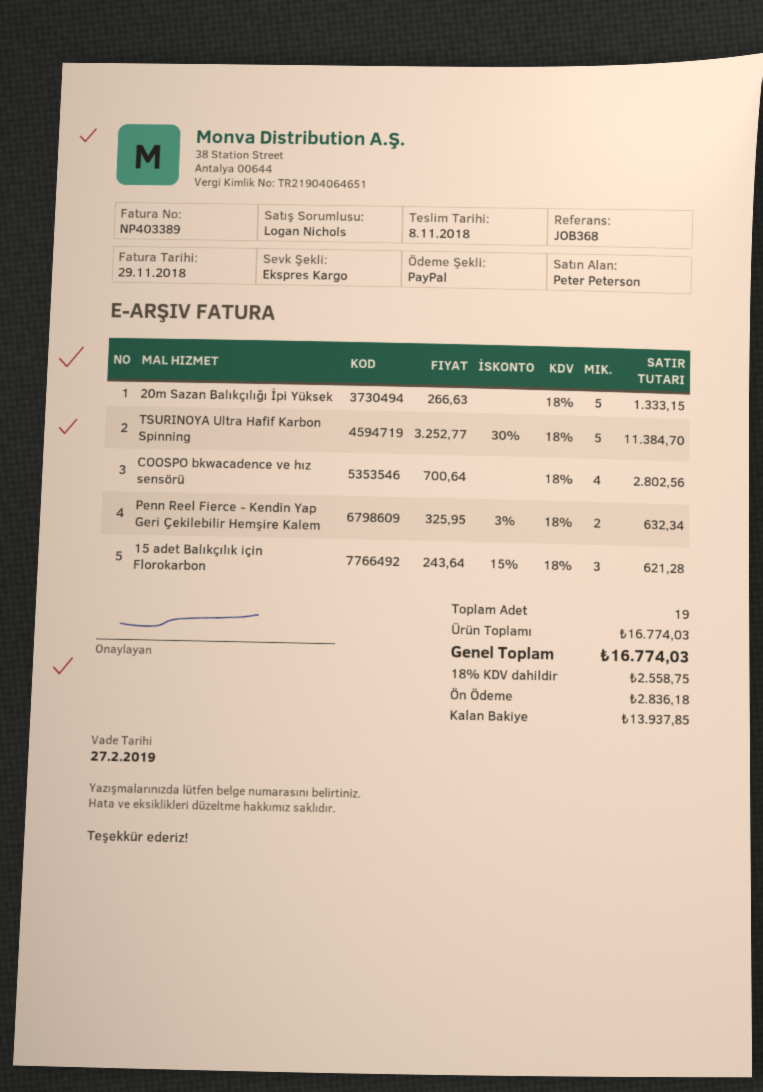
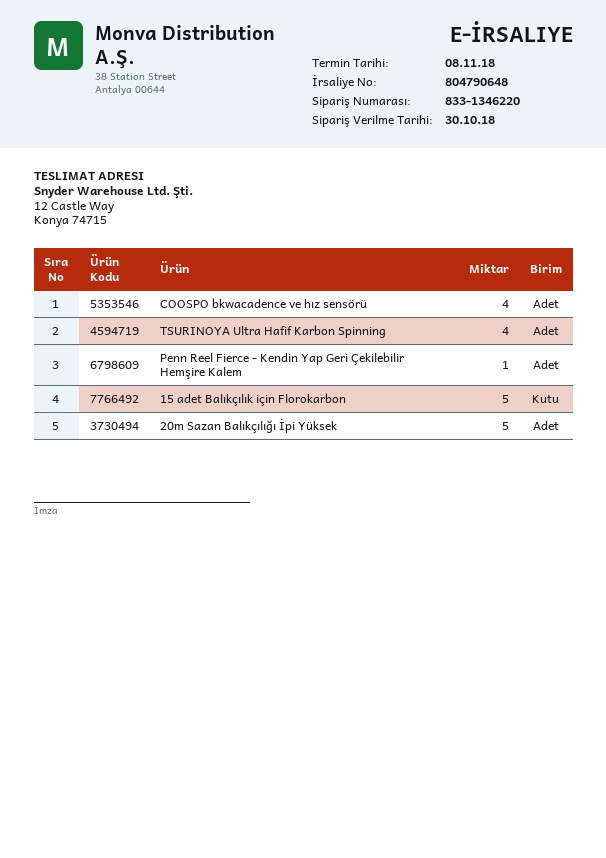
TSURINOYA Ultra Hafif Karbon Spinning: 5 -> 4
Penn Reel Fierce - Kendin Yap Geri Çekilebilir Hemşire Kalem: 2 -> 1
15 adet Balıkçılık için Florokarbon: 3 -> 5

